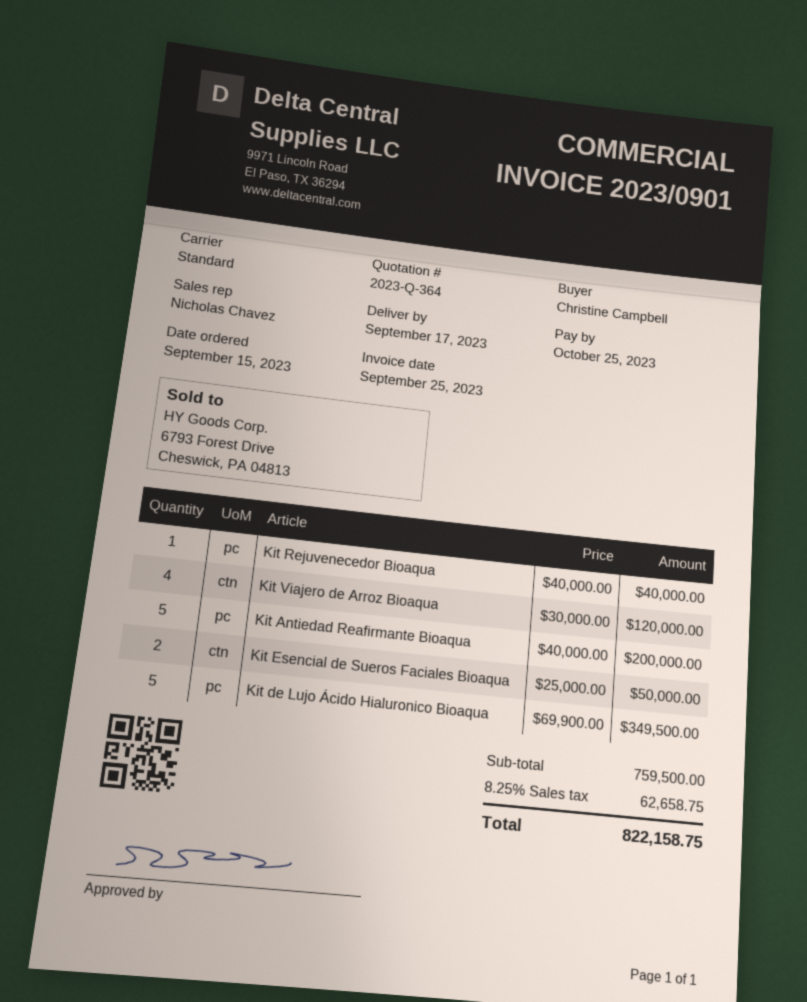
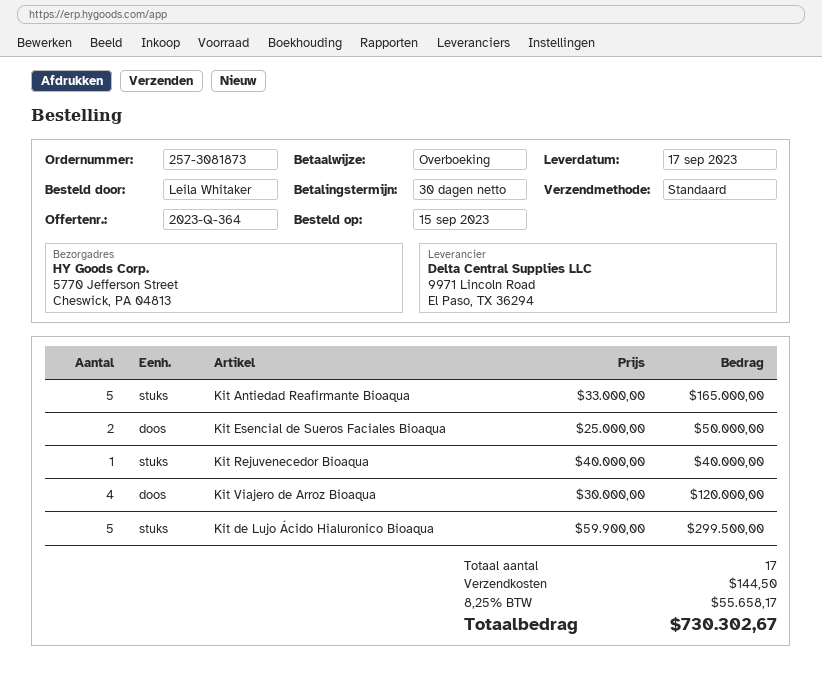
ordered by: Christine Campbell -> Leila Whitaker
Kit Antiedad Reafirmante Bioaqua: 5 x 40000.00 = 200000.00 -> 5 x 33000.00 = 165000.00
Kit de Lujo Ácido Hialuronico Bioaqua: 5 x 69900.00 = 349500.00 -> 5 x 59900.00 = 299500.00
shipping: none -> 144.50
tax: 8.25% = 62658.75 -> 8.25% = 55658.17
total: 822158.75 -> 730302.67

